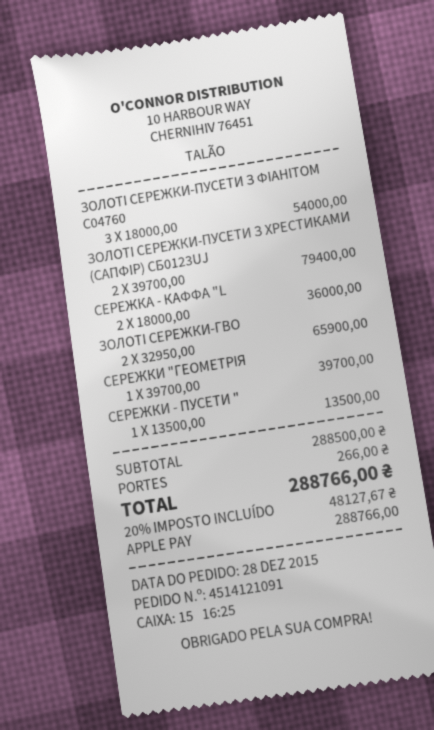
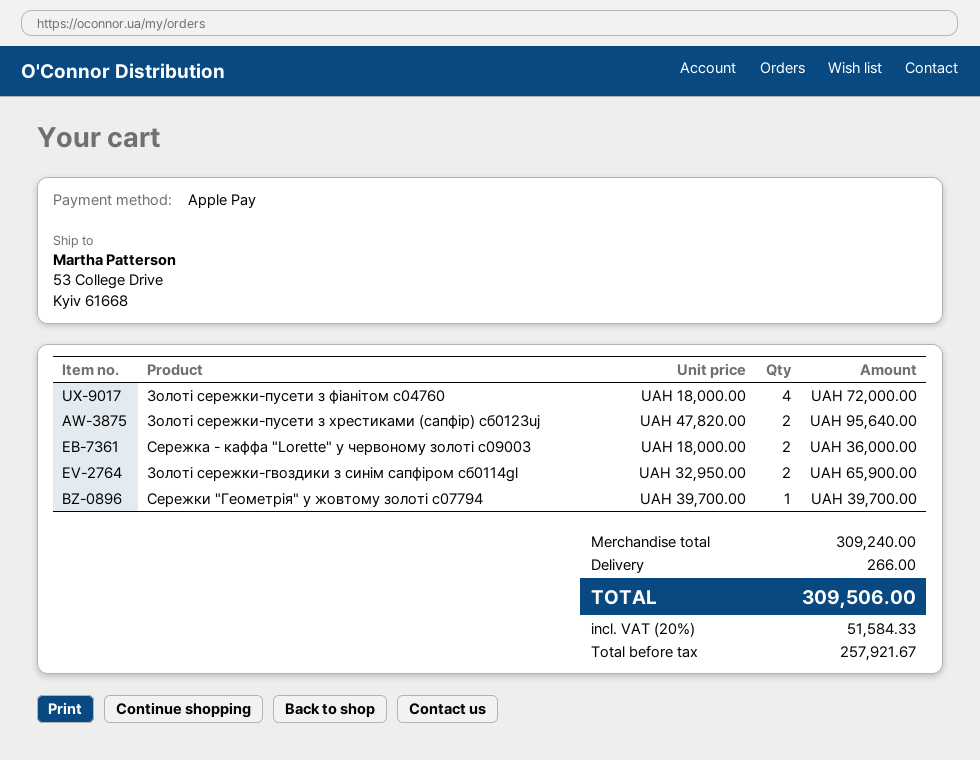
ЗОЛОТІ СЕРЕЖКИ-ПУСЕТИ З ФІАНІТОМ С04760: 3 x 18000.00 = 54000.00 -> 4 x 18000.00 = 72000.00
ЗОЛОТІ СЕРЕЖКИ-ПУСЕТИ З ХРЕСТИКАМИ (САПФІР) СБ0123UJ: 2 x 39700.00 = 79400.00 -> 2 x 47820.00 = 95640.00
СЕРЕЖКИ - ПУСЕТИ ": 1 x 13500.00 = 13500.00 -> none
subtotal: 288500.00 -> 309240.00
tax: 20% = 48127.67 -> 20% = 51584.33
total: 288766.00 -> 309506.00

